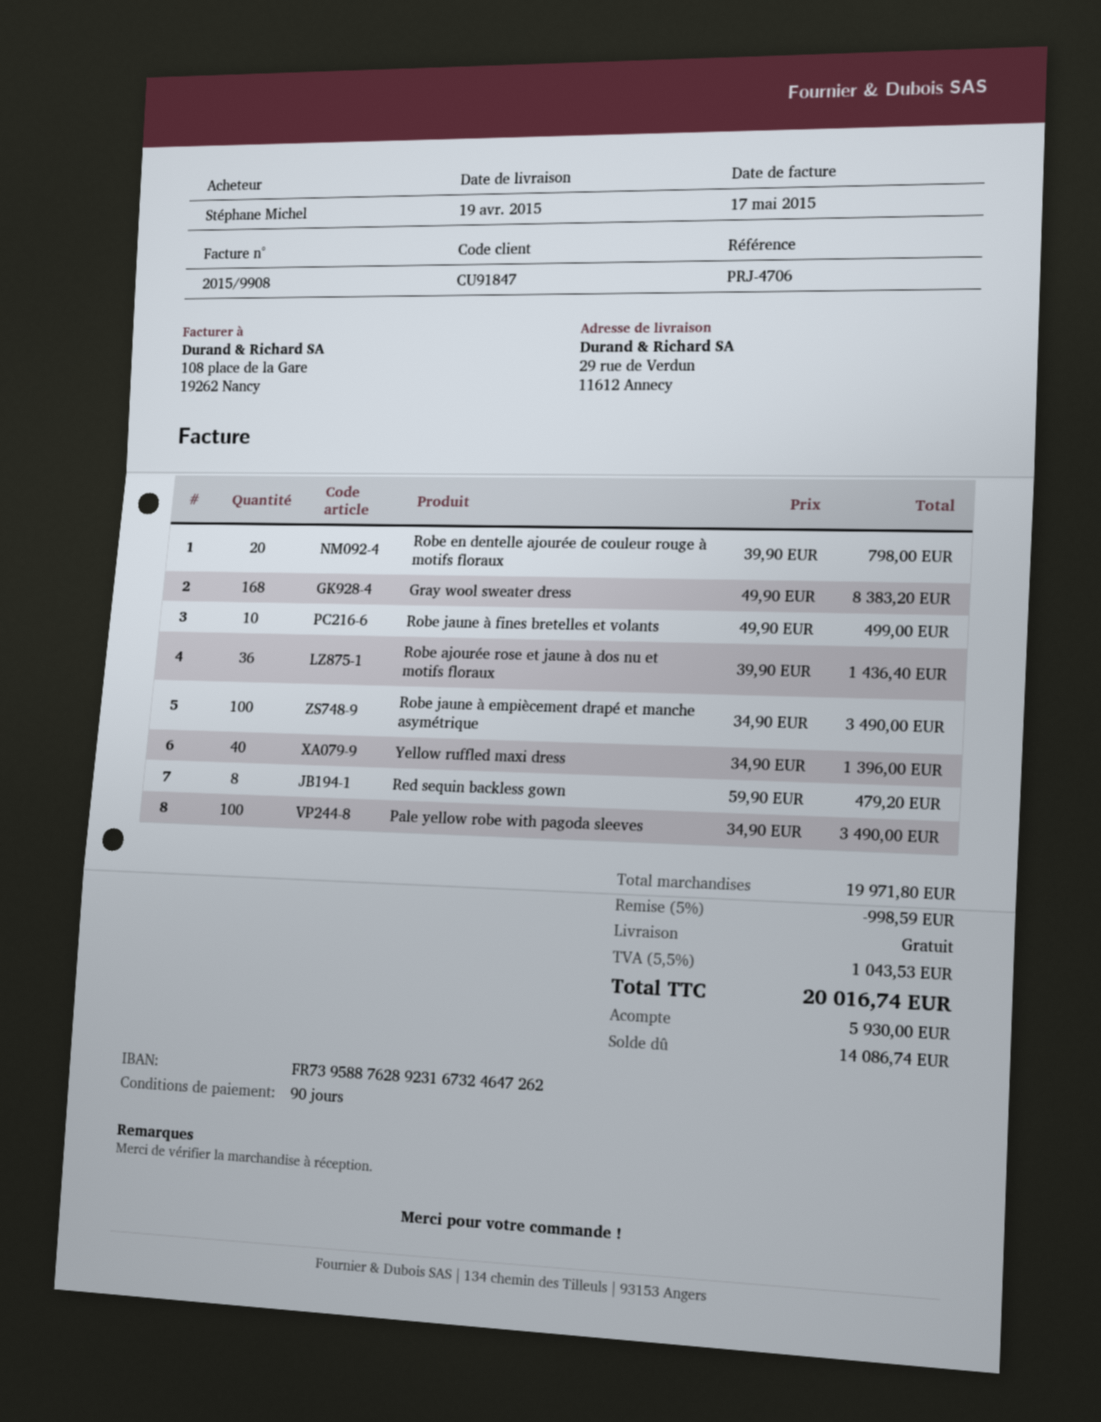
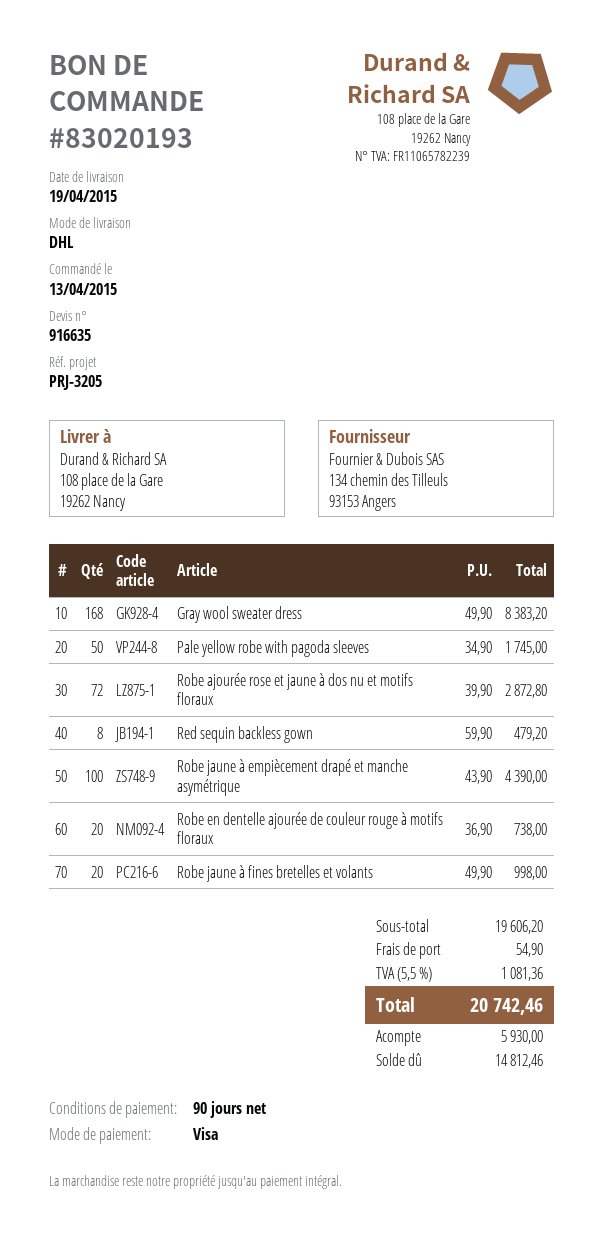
reference: PRJ-4706 -> PRJ-3205
ship to: 29 rue de Verdun, 11612 Annecy -> 108 place de la Gare, 19262 Nancy
Robe en dentelle ajourée de couleur rouge à motifs floraux: 20 x 39.90 = 798.00 -> 20 x 36.90 = 738.00
Robe jaune à fines bretelles et volants: 10 x 49.90 = 499.00 -> 20 x 49.90 = 998.00
Robe ajourée rose et jaune à dos nu et motifs floraux: 36 x 39.90 = 1436.40 -> 72 x 39.90 = 2872.80
Robe jaune à empiècement drapé et manche asymétrique: 100 x 34.90 = 3490.00 -> 100 x 43.90 = 4390.00
Yellow ruffled maxi dress: 40 x 34.90 = 1396.00 -> none
Pale yellow robe with pagoda sleeves: 100 x 34.90 = 3490.00 -> 50 x 34.90 = 1745.00
subtotal: 19971.80 -> 19606.20
discount: 5% = 998.59 -> none
shipping: 0.00 -> 54.90
tax: 5.5% = 1043.53 -> 5.5% = 1081.36
total: 20016.74 -> 20742.46
balance: 14086.74 -> 14812.46

